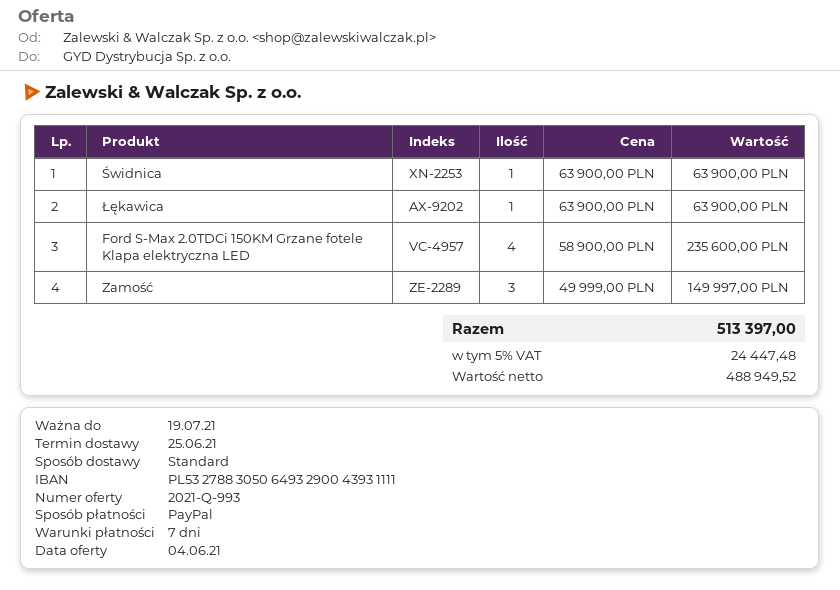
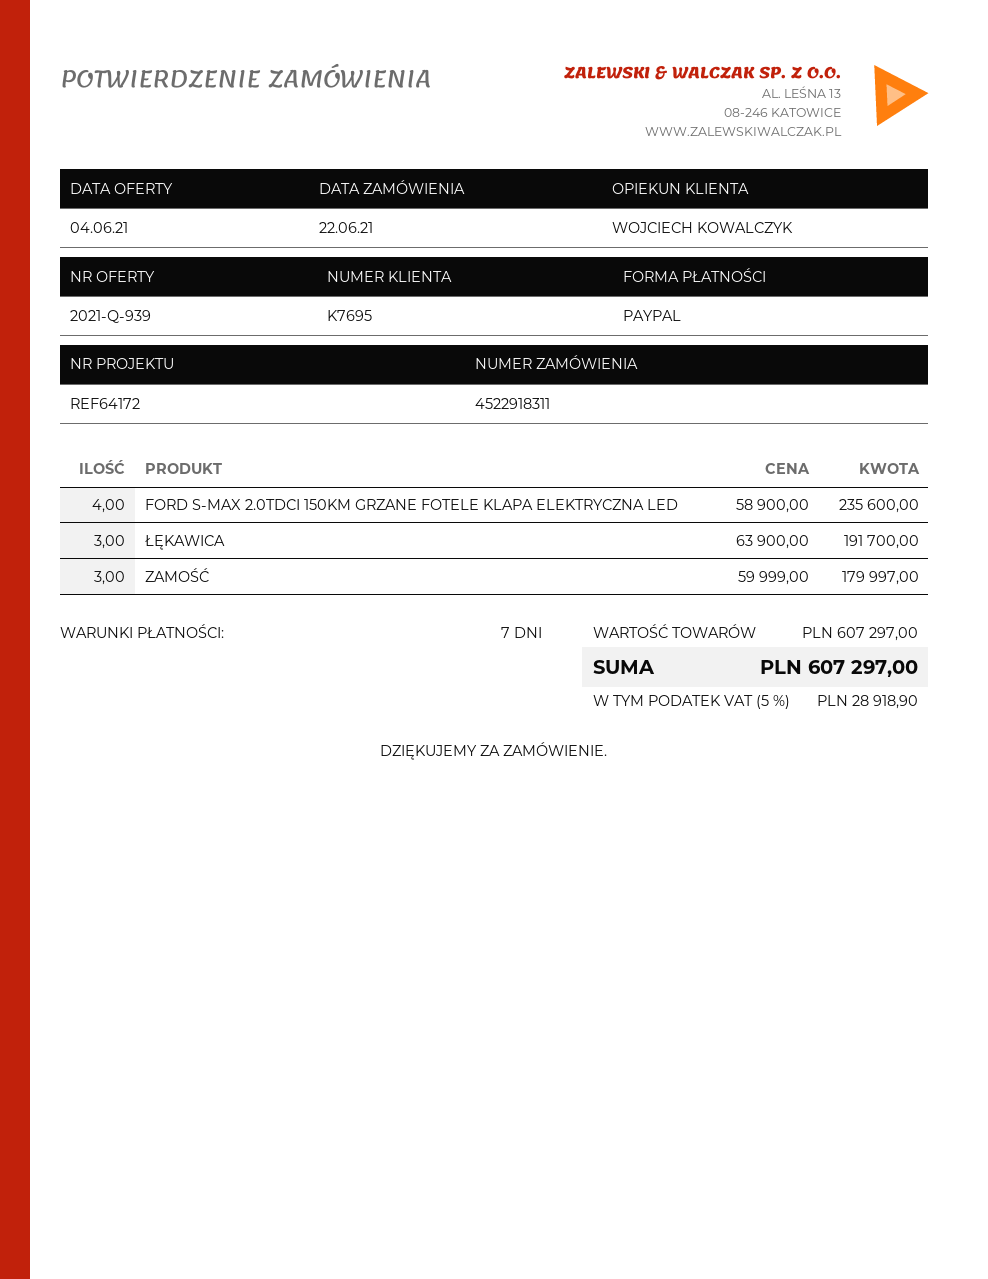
quote number: 2021-Q-993 -> 2021-Q-939
Świdnica: 1 x 63900.00 = 63900.00 -> none
Łękawica: 1 x 63900.00 = 63900.00 -> 3 x 63900.00 = 191700.00
Zamość: 3 x 49999.00 = 149997.00 -> 3 x 59999.00 = 179997.00
tax: 5% = 24447.48 -> 5% = 28918.90
total: 513397.00 -> 607297.00

